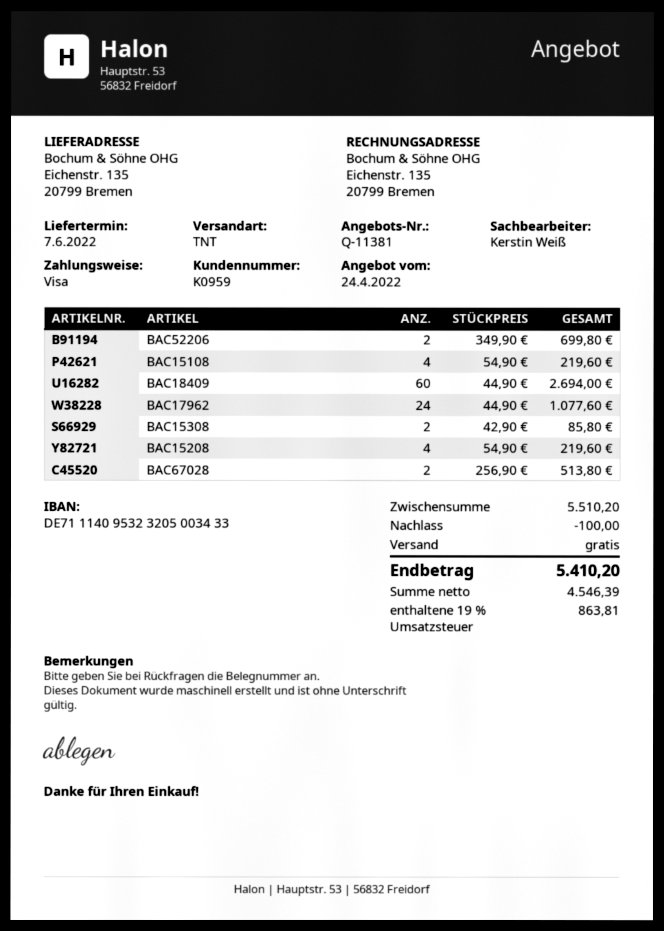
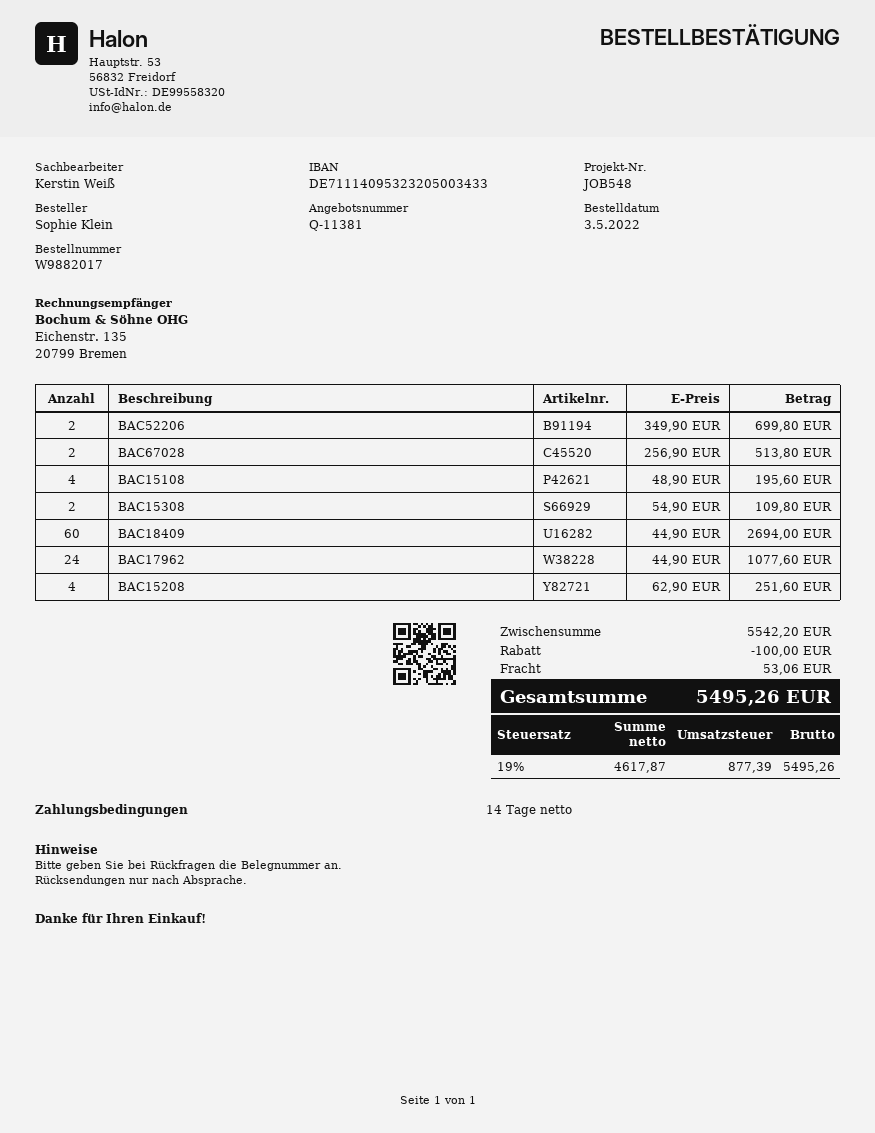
BAC15108: 4 x 54.90 = 219.60 -> 4 x 48.90 = 195.60
BAC15308: 2 x 42.90 = 85.80 -> 2 x 54.90 = 109.80
BAC15208: 4 x 54.90 = 219.60 -> 4 x 62.90 = 251.60
subtotal: 5510.20 -> 5542.20
shipping: 0.00 -> 53.06
net: 4546.39 -> 4617.87
tax: 19% = 863.81 -> 19% = 877.39
total: 5410.20 -> 5495.26

